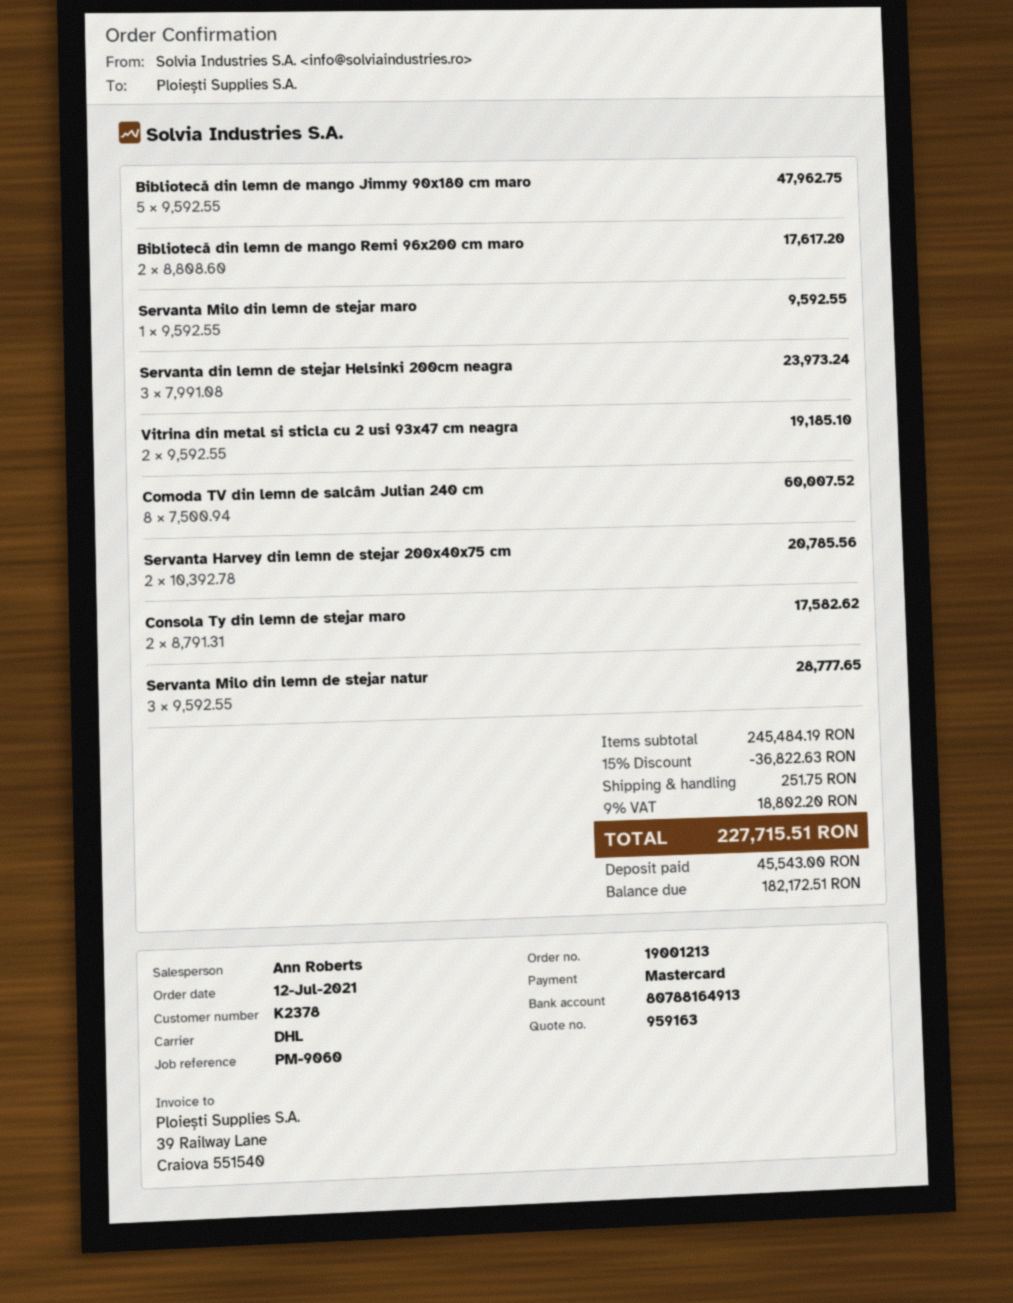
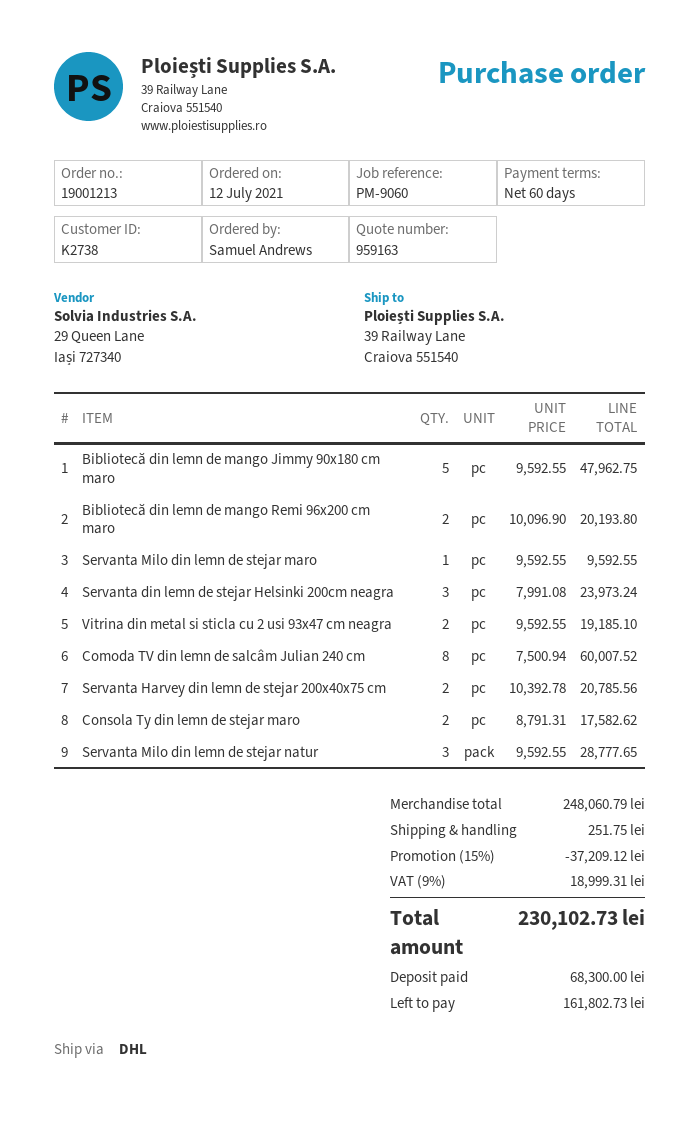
customer number: K2378 -> K2738
Bibliotecă din lemn de mango Remi 96x200 cm maro: 2 x 8808.60 = 17617.20 -> 2 x 10096.90 = 20193.80
subtotal: 245484.19 -> 248060.79
discount: 15% = 36822.63 -> 15% = 37209.12
tax: 9% = 18802.20 -> 9% = 18999.31
total: 227715.51 -> 230102.73
deposit: 45543.00 -> 68300.00
balance: 182172.51 -> 161802.73

